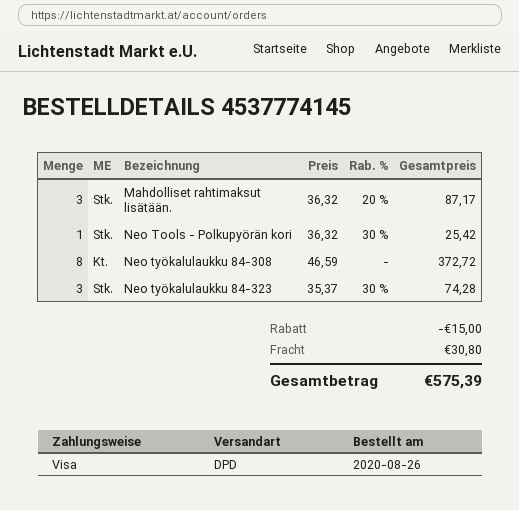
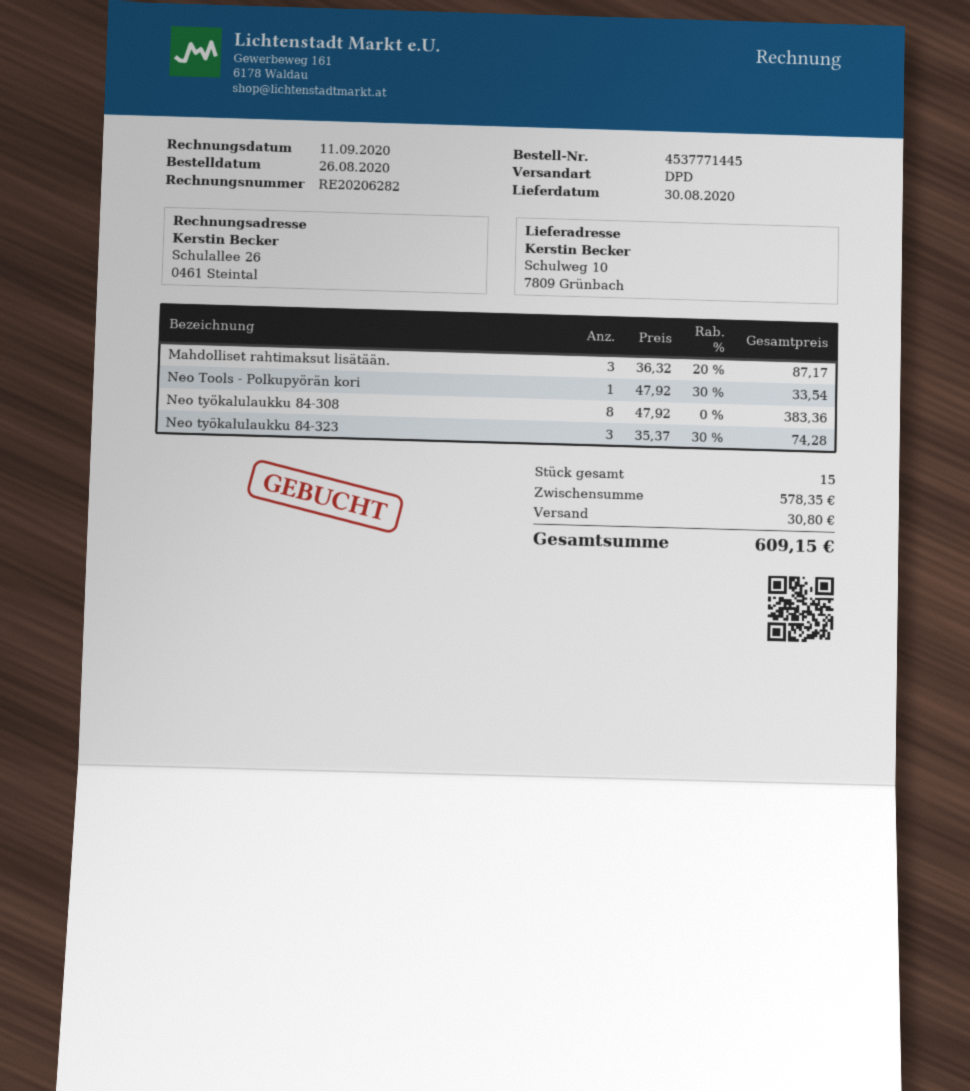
order number: 4537774145 -> 4537771445
Neo Tools - Polkupyörän kori: 1 x 36.32 - 30% = 25.42 -> 1 x 47.92 - 30% = 33.54
Neo työkalulaukku 84-308: 8 x 46.59 = 372.72 -> 8 x 47.92 = 383.36
discount: 15.00 -> none
total: 575.39 -> 609.15

